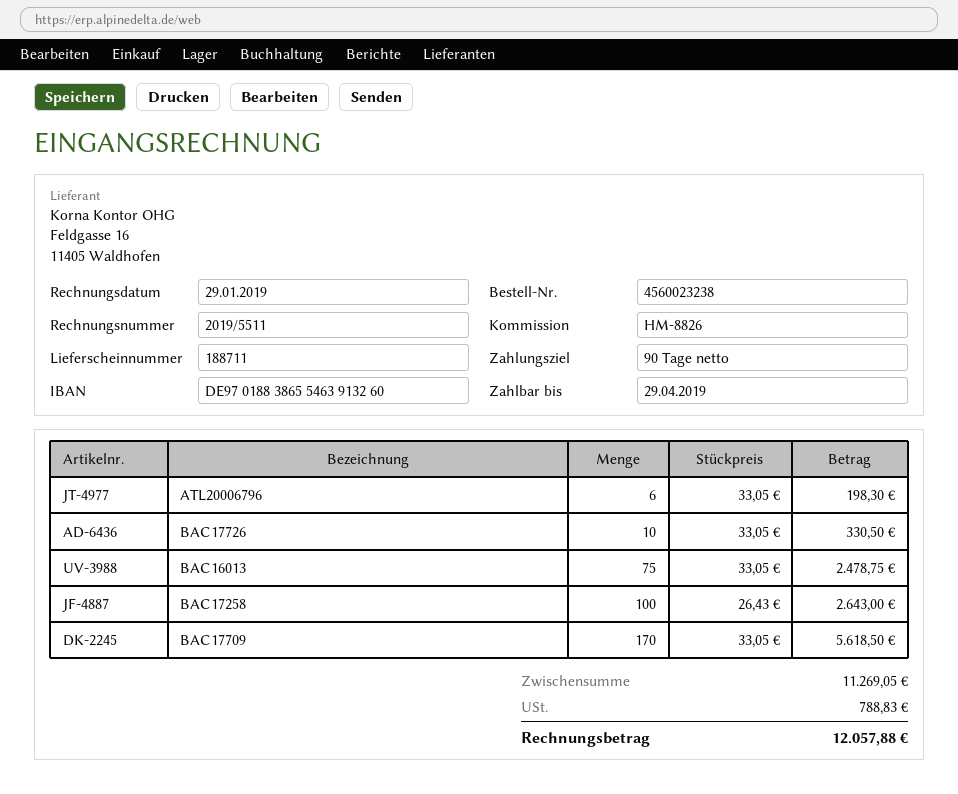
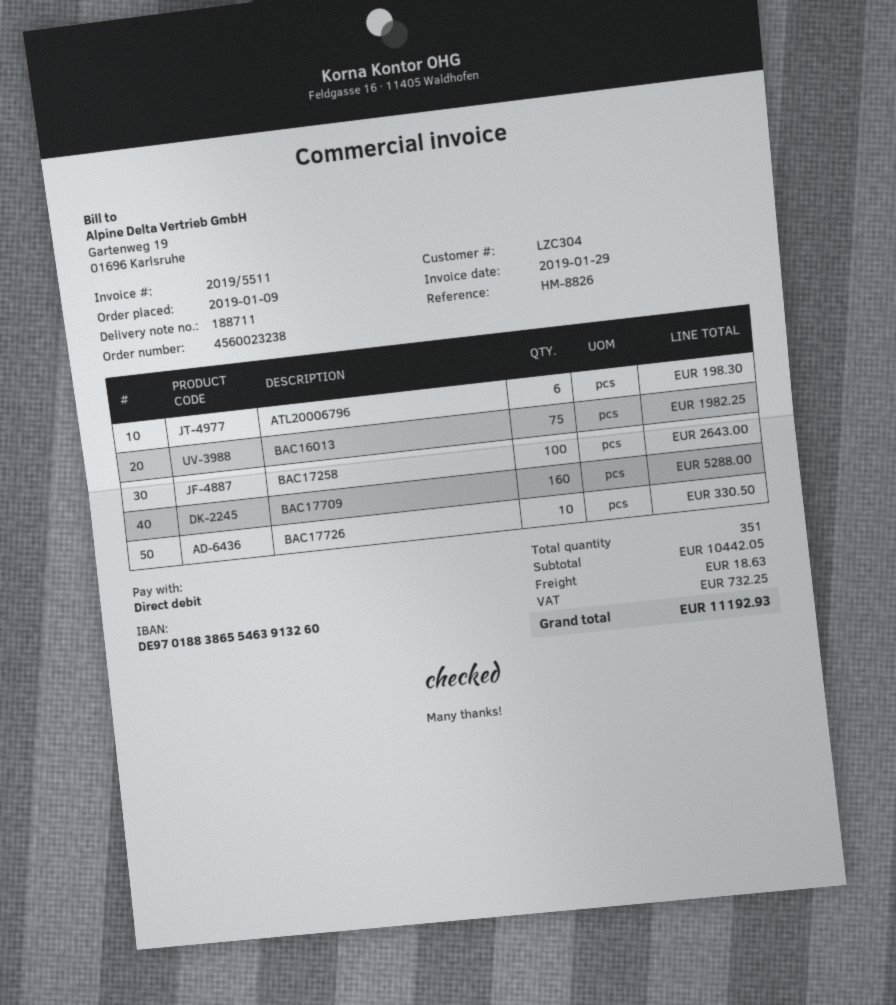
BAC16013: 75 for 2478.75 -> 75 for 1982.25
BAC17709: 170 for 5618.50 -> 160 for 5288.00
subtotal: 11269.05 -> 10442.05
shipping: none -> 18.63
tax: 788.83 -> 732.25
total: 12057.88 -> 11192.93

